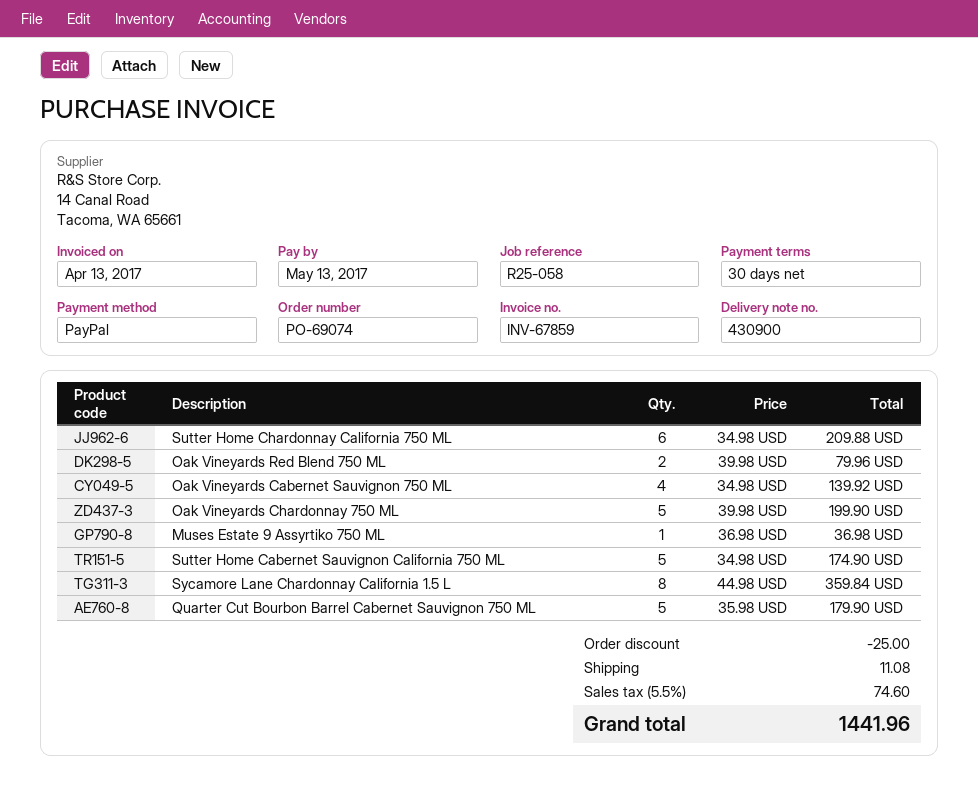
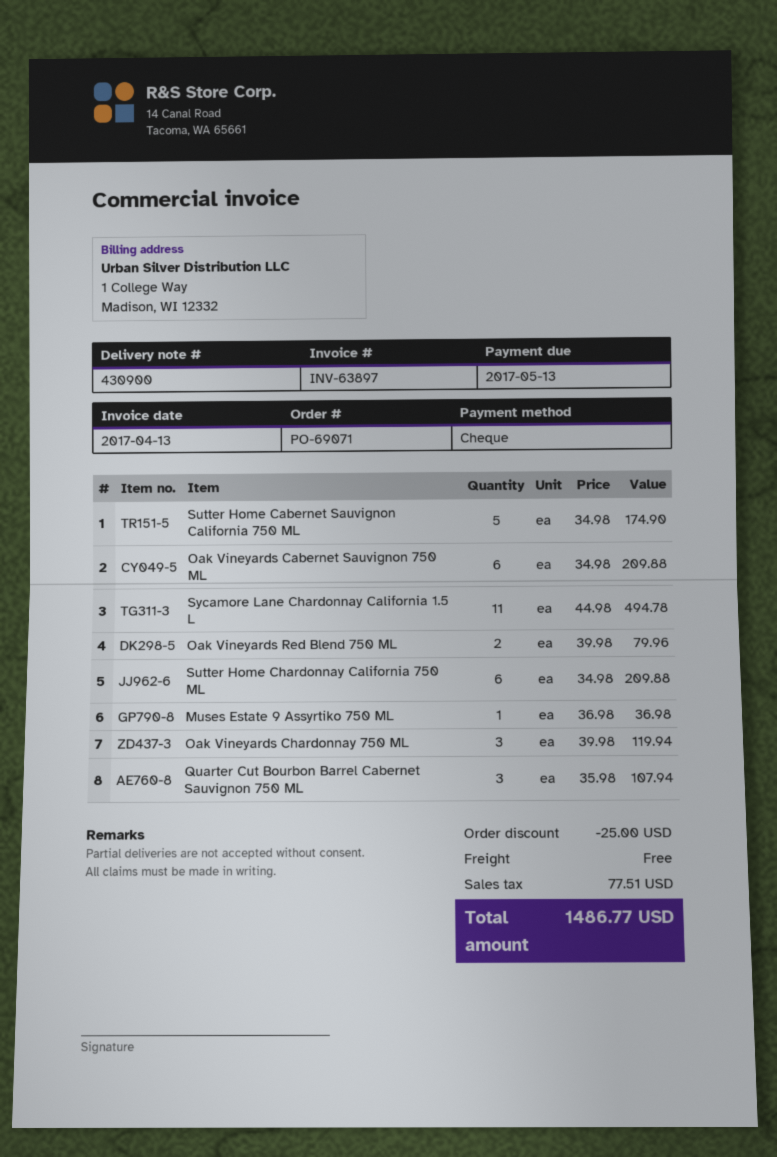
order number: PO-69074 -> PO-69071
invoice number: INV-67859 -> INV-63897
payment method: PayPal -> cheque
Oak Vineyards Cabernet Sauvignon 750 ML: 4 x 34.98 = 139.92 -> 6 x 34.98 = 209.88
Oak Vineyards Chardonnay 750 ML: 5 x 39.98 = 199.90 -> 3 x 39.98 = 119.94
Sycamore Lane Chardonnay California 1.5 L: 8 x 44.98 = 359.84 -> 11 x 44.98 = 494.78
Quarter Cut Bourbon Barrel Cabernet Sauvignon 750 ML: 5 x 35.98 = 179.90 -> 3 x 35.98 = 107.94
shipping: 11.08 -> 0.00
tax: 74.60 -> 77.51
total: 1441.96 -> 1486.77

